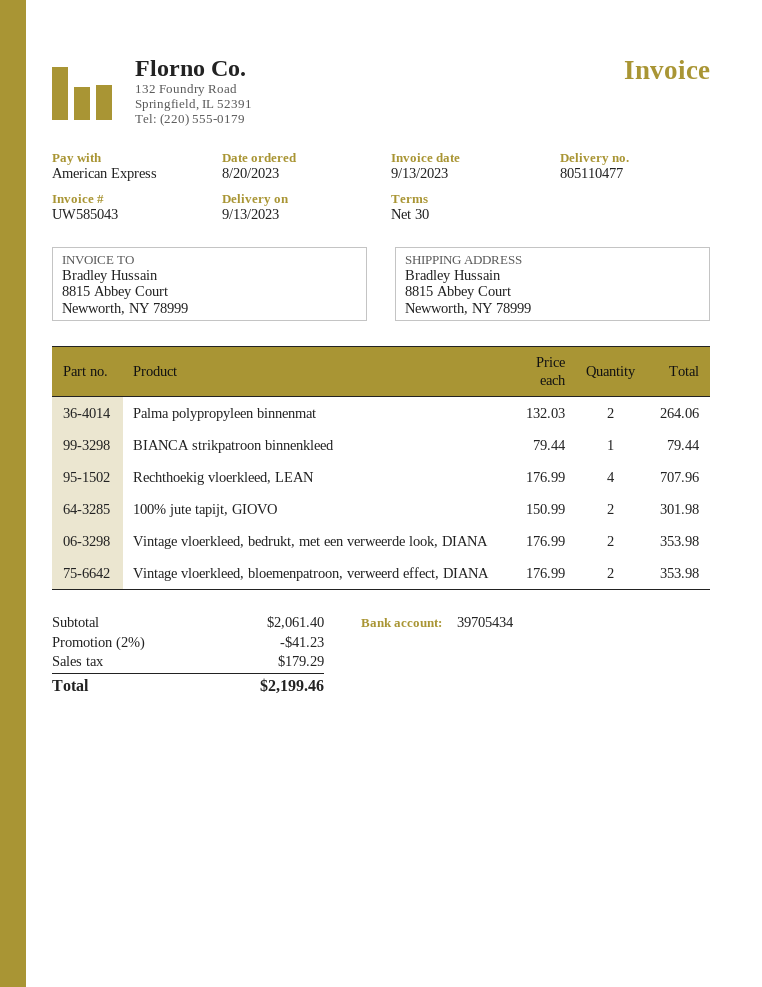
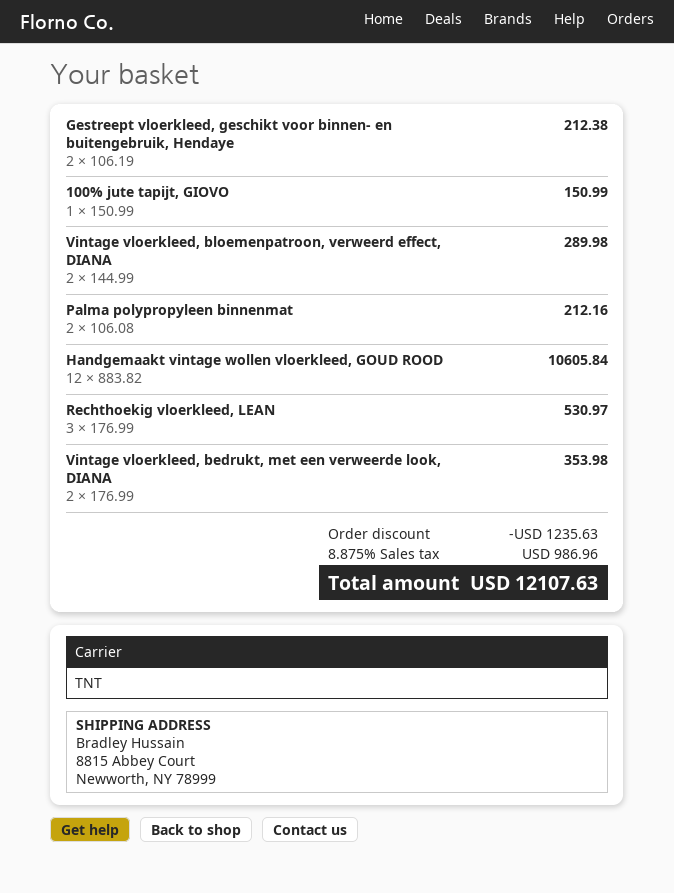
Palma polypropyleen binnenmat: 2 x 132.03 = 264.06 -> 2 x 106.08 = 212.16
BIANCA strikpatroon binnenkleed: 1 x 79.44 = 79.44 -> none
Rechthoekig vloerkleed, LEAN: 4 x 176.99 = 707.96 -> 3 x 176.99 = 530.97
100% jute tapijt, GIOVO: 2 x 150.99 = 301.98 -> 1 x 150.99 = 150.99
Vintage vloerkleed, bloemenpatroon, verweerd effect, DIANA: 2 x 176.99 = 353.98 -> 2 x 144.99 = 289.98
Gestreept vloerkleed, geschikt voor binnen- en buitengebruik, Hendaye: none -> 2 x 106.19 = 212.38
Handgemaakt vintage wollen vloerkleed, GOUD ROOD: none -> 12 x 883.82 = 10605.84
discount: 41.23 -> 1235.63
tax: 179.29 -> 986.96
total: 2199.46 -> 12107.63

